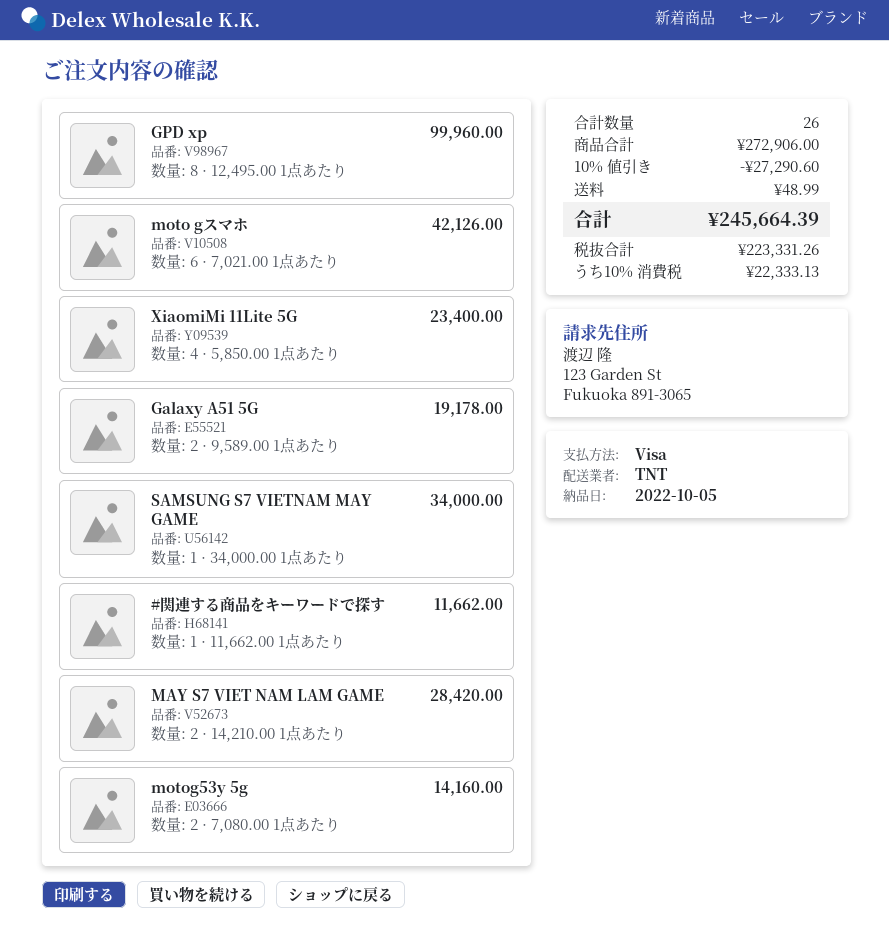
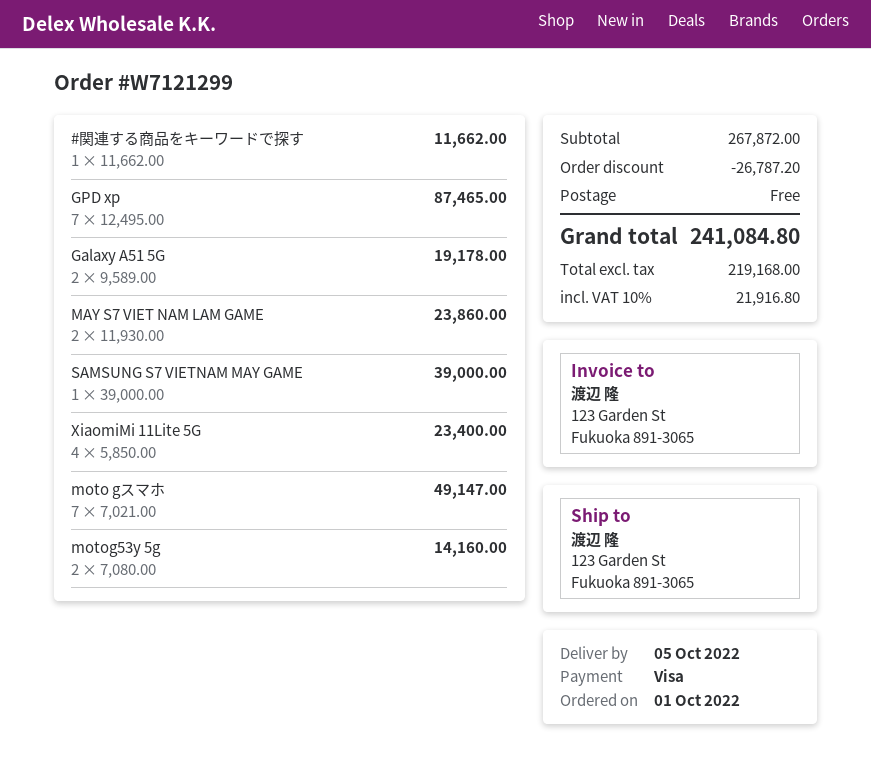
GPD xp: 8 x 12495.00 = 99960.00 -> 7 x 12495.00 = 87465.00
moto gスマホ: 6 x 7021.00 = 42126.00 -> 7 x 7021.00 = 49147.00
SAMSUNG S7 VIETNAM MAY GAME: 1 x 34000.00 = 34000.00 -> 1 x 39000.00 = 39000.00
MAY S7 VIET NAM LAM GAME: 2 x 14210.00 = 28420.00 -> 2 x 11930.00 = 23860.00
subtotal: 272906.00 -> 267872.00
discount: 27290.60 -> 26787.20
shipping: 48.99 -> 0.00
net: 223331.26 -> 219168.00
tax: 10% = 22333.13 -> 10% = 21916.80
total: 245664.39 -> 241084.80

